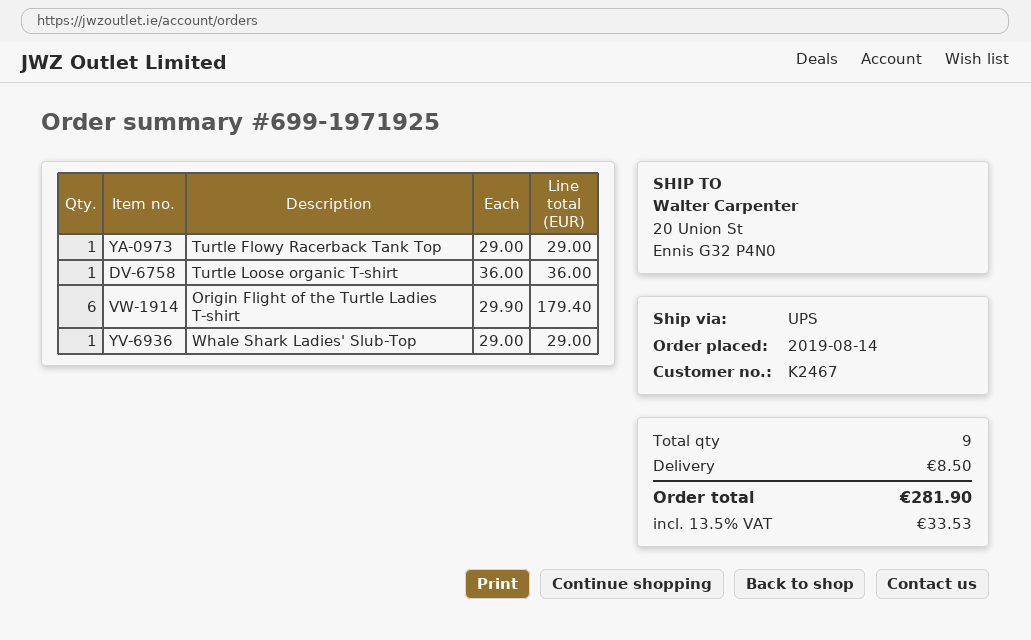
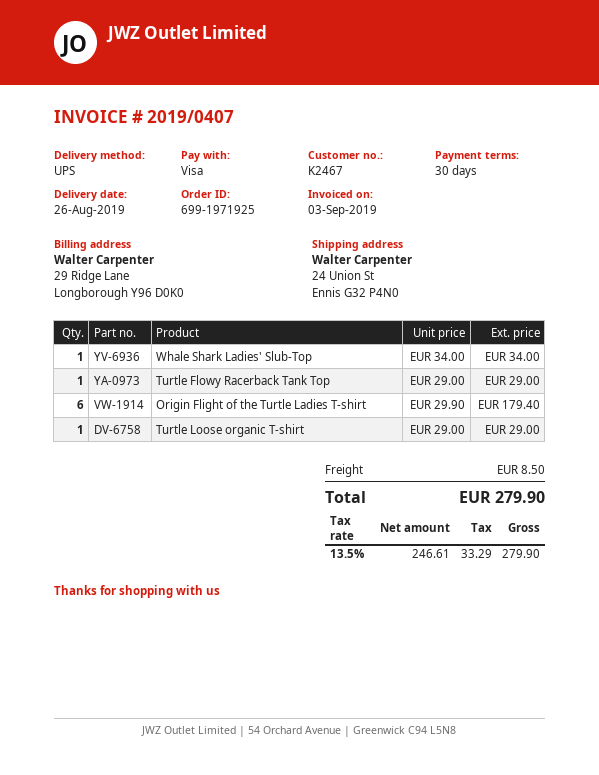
ship to: 20 Union St, Ennis G32 P4N0 -> 24 Union St, Ennis G32 P4N0
Turtle Loose organic T-shirt: 1 x 36.00 = 36.00 -> 1 x 29.00 = 29.00
Whale Shark Ladies' Slub-Top: 1 x 29.00 = 29.00 -> 1 x 34.00 = 34.00
tax: 13.5% = 33.53 -> 13.5% = 33.29
total: 281.90 -> 279.90

